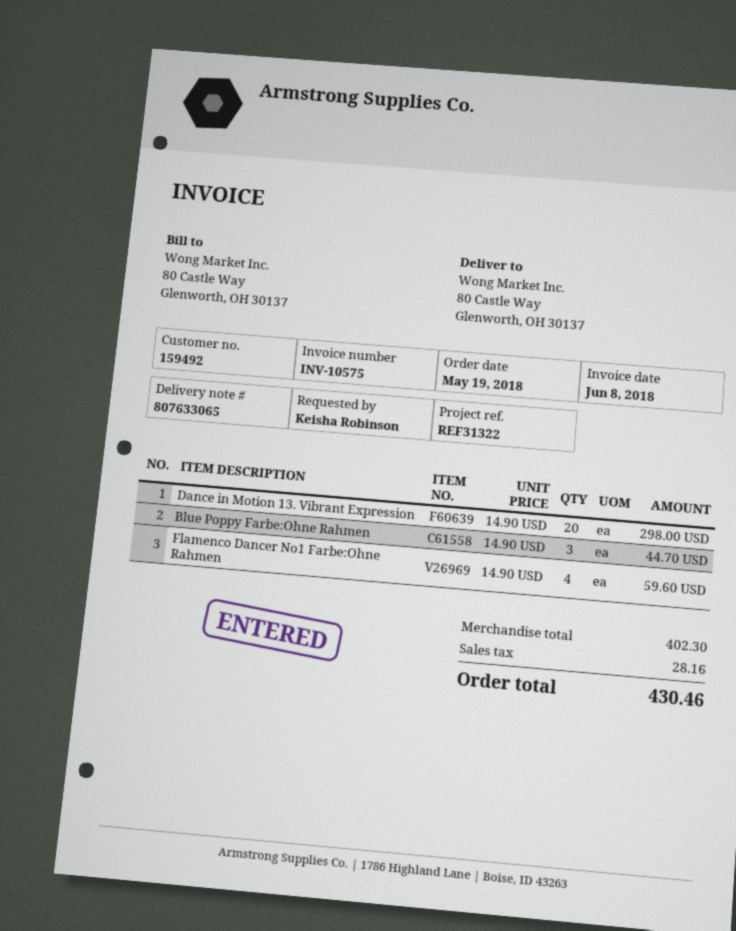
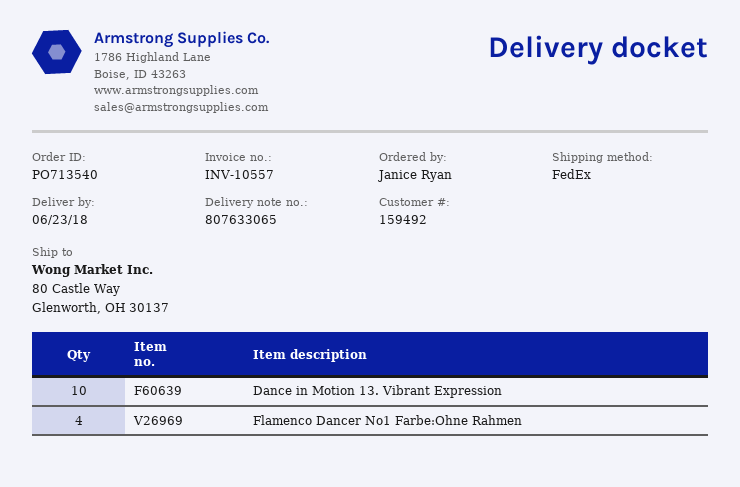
invoice number: INV-10575 -> INV-10557
ordered by: Keisha Robinson -> Janice Ryan
Dance in Motion 13. Vibrant Expression: 20 -> 10
Blue Poppy Farbe:Ohne Rahmen: 3 -> none

